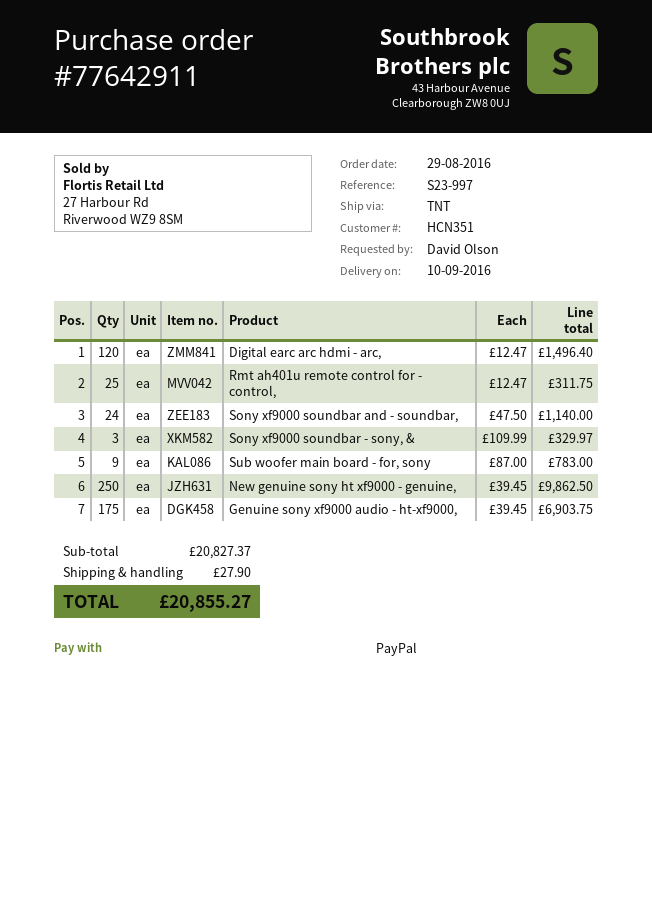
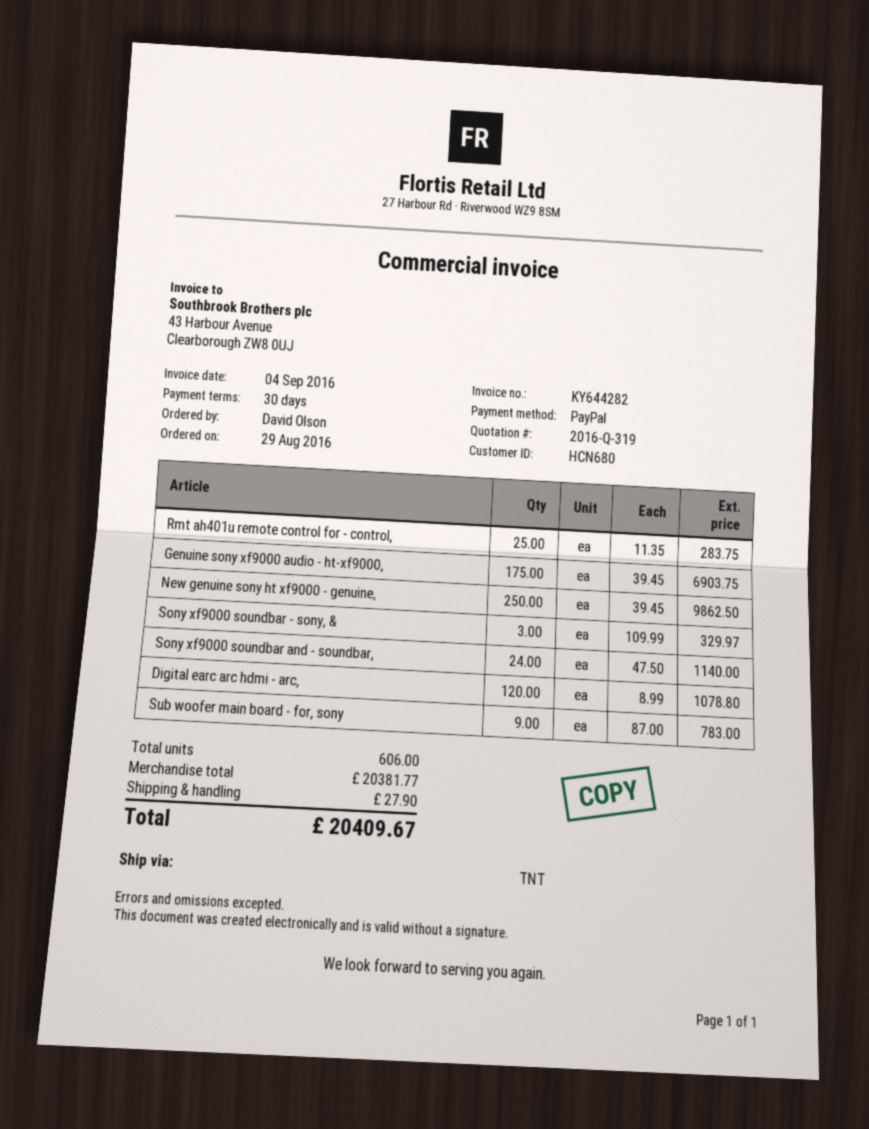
customer number: HCN351 -> HCN680
Digital earc arc hdmi - arc,: 120 x 12.47 = 1496.40 -> 120 x 8.99 = 1078.80
Rmt ah401u remote control for - control,: 25 x 12.47 = 311.75 -> 25 x 11.35 = 283.75
subtotal: 20827.37 -> 20381.77
total: 20855.27 -> 20409.67

